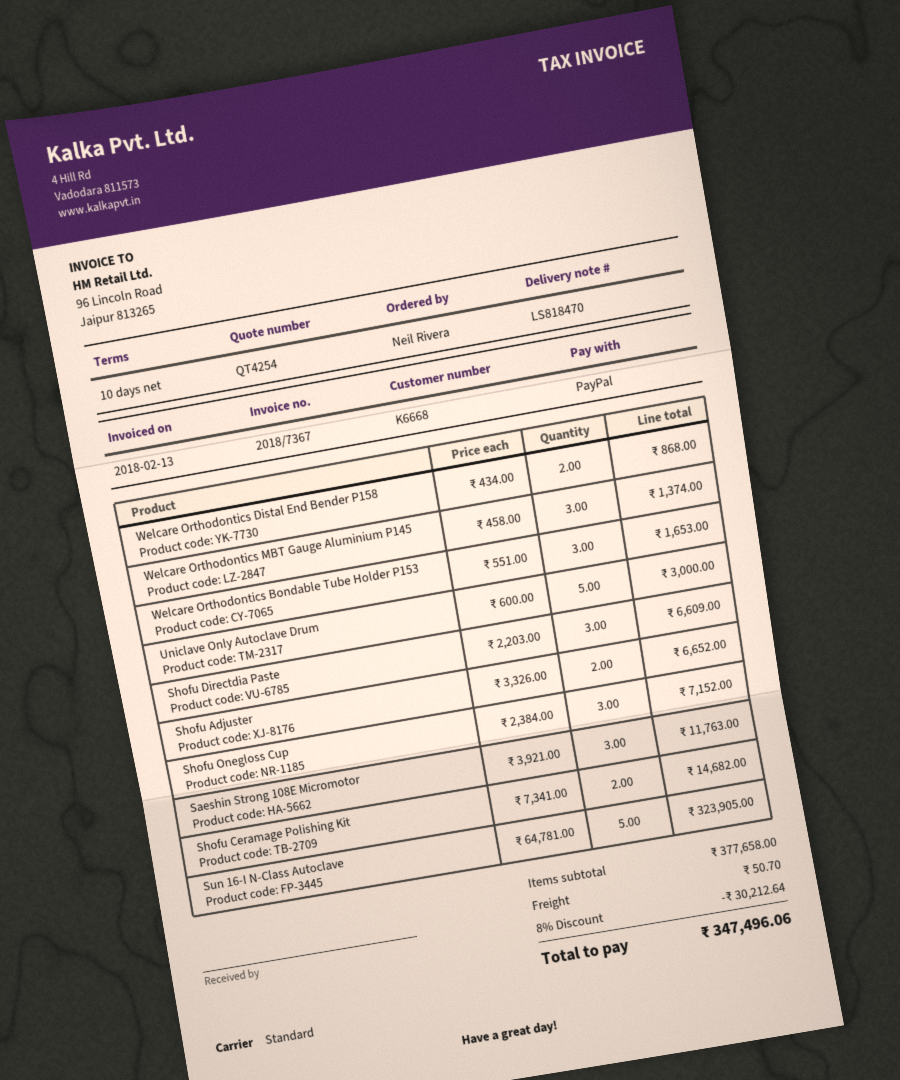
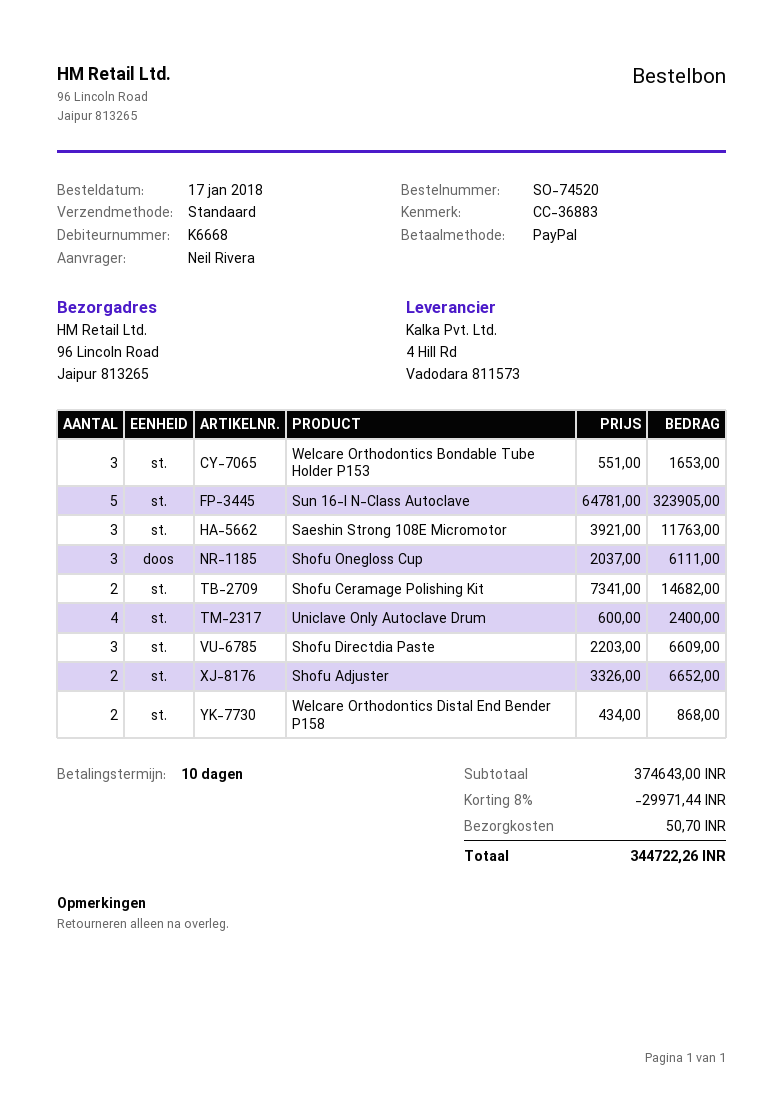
Welcare Orthodontics MBT Gauge Aluminium P145: 3 x 458.00 = 1374.00 -> none
Uniclave Only Autoclave Drum: 5 x 600.00 = 3000.00 -> 4 x 600.00 = 2400.00
Shofu Onegloss Cup: 3 x 2384.00 = 7152.00 -> 3 x 2037.00 = 6111.00
subtotal: 377658.00 -> 374643.00
discount: 8% = 30212.64 -> 8% = 29971.44
total: 347496.06 -> 344722.26

